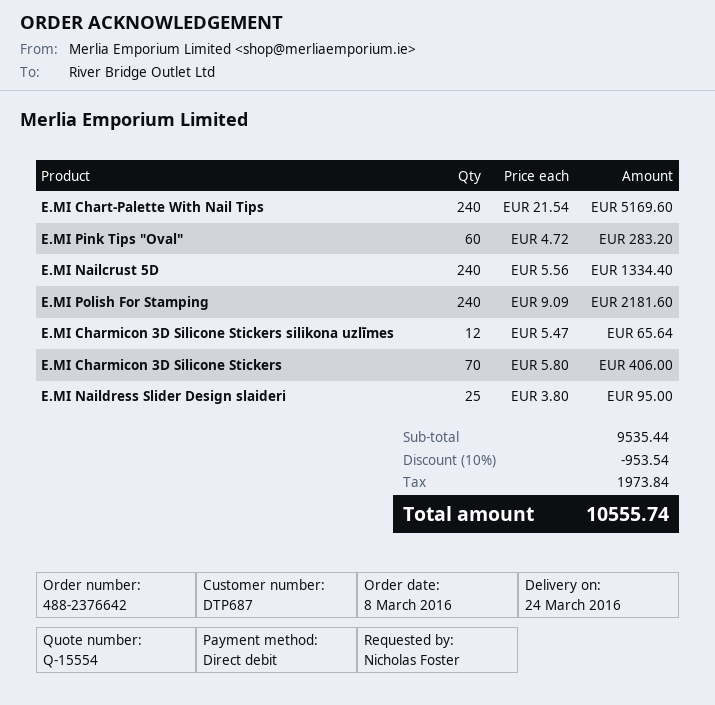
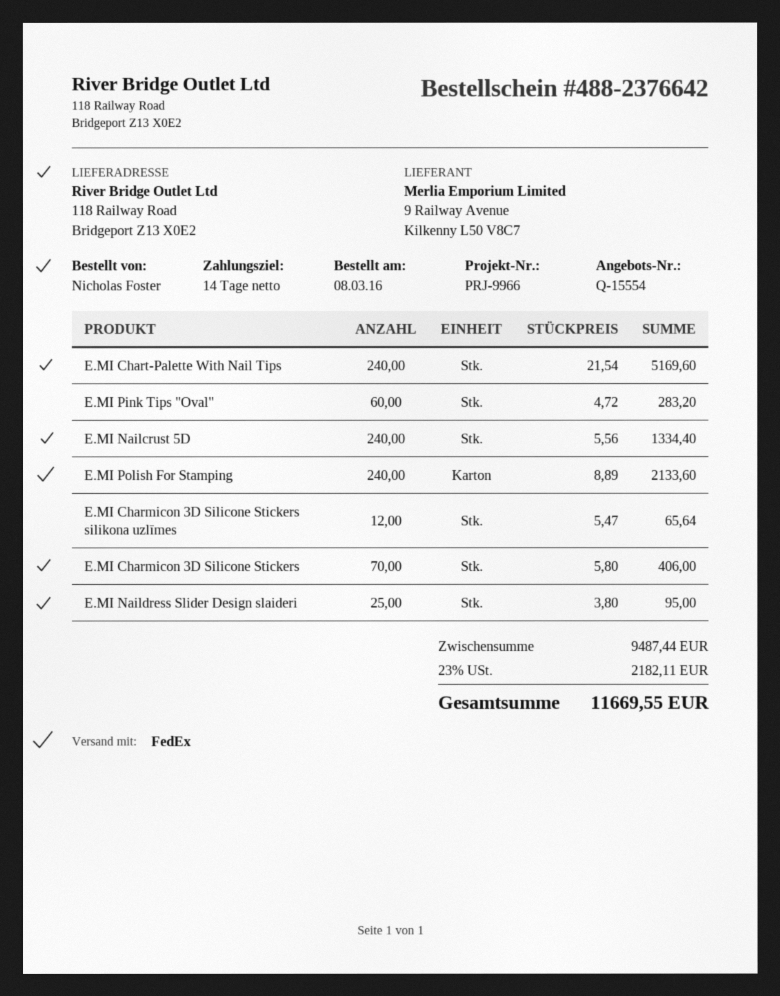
E.MI Polish For Stamping: 240 x 9.09 = 2181.60 -> 240 x 8.89 = 2133.60
subtotal: 9535.44 -> 9487.44
discount: 10% = 953.54 -> none
tax: 1973.84 -> 2182.11
total: 10555.74 -> 11669.55

